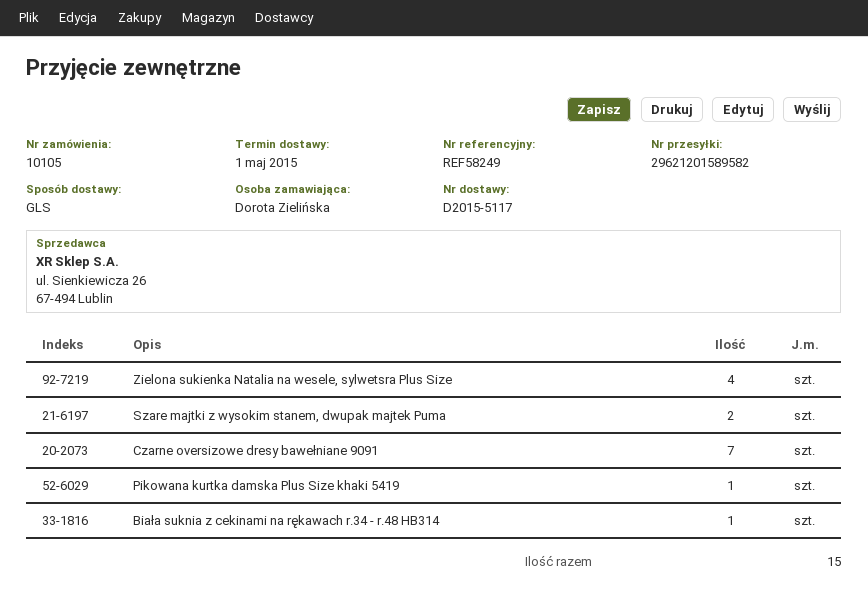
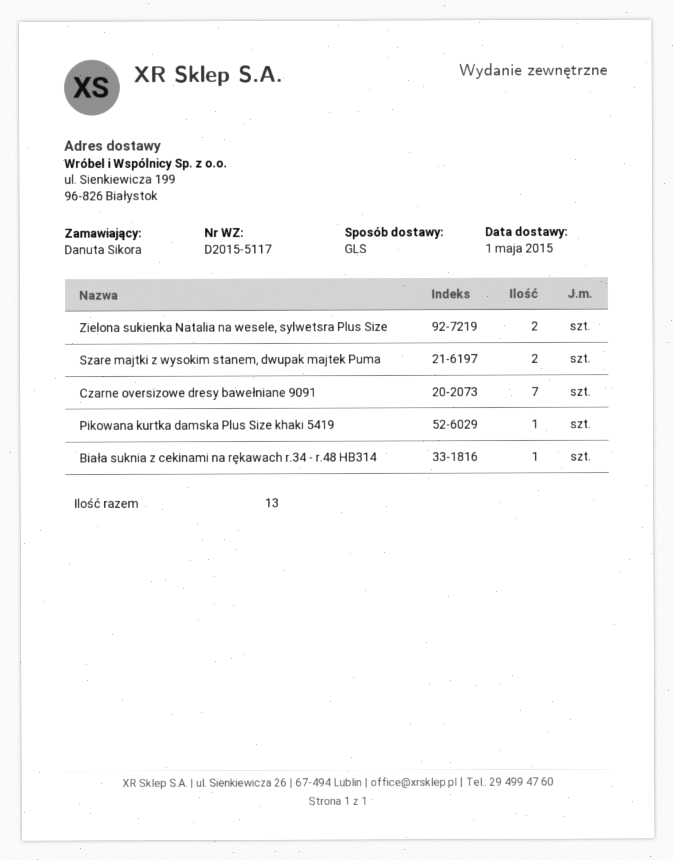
ordered by: Dorota Zielińska -> Danuta Sikora
Zielona sukienka Natalia na wesele, sylwetsra Plus Size: 4 -> 2
total quantity: 15 -> 13

